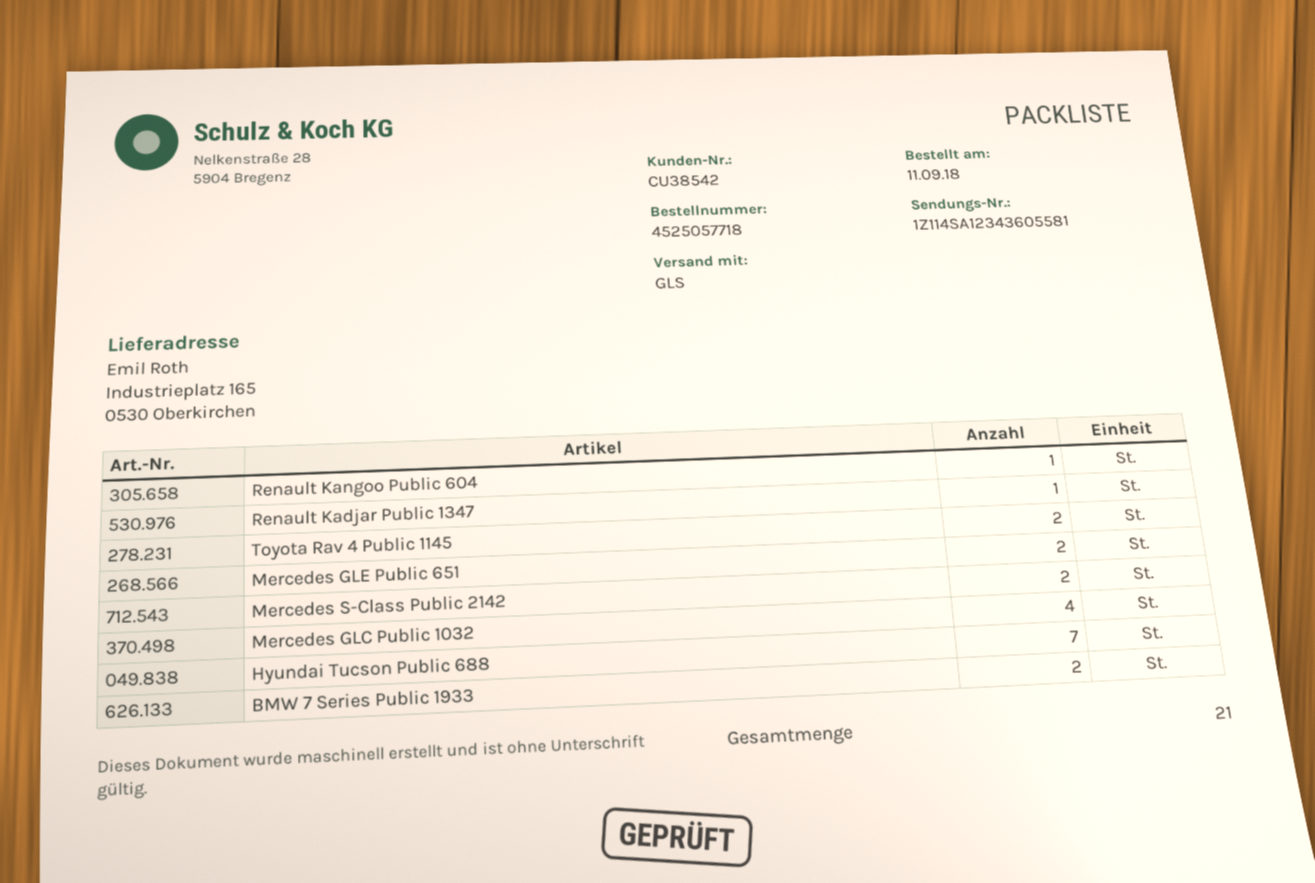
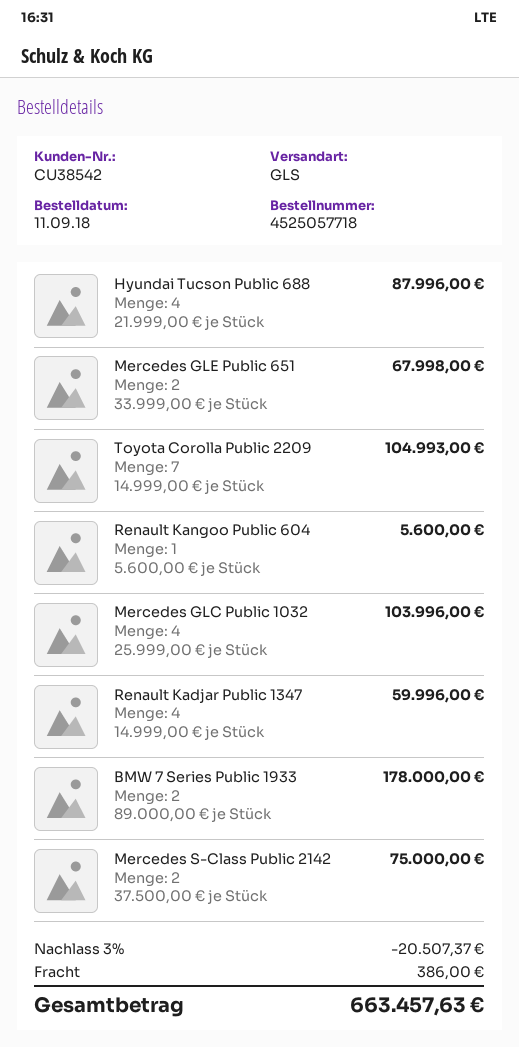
Renault Kadjar Public 1347: 1 -> 4
Toyota Rav 4 Public 1145: 2 -> none
Hyundai Tucson Public 688: 7 -> 4
Toyota Corolla Public 2209: none -> 7

